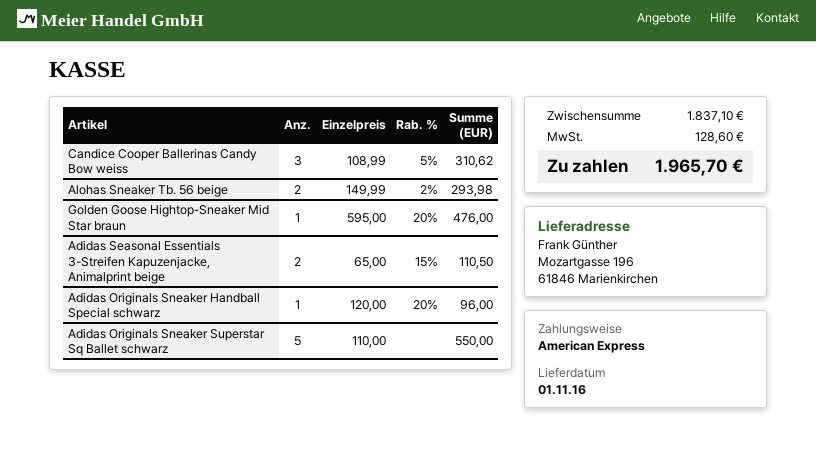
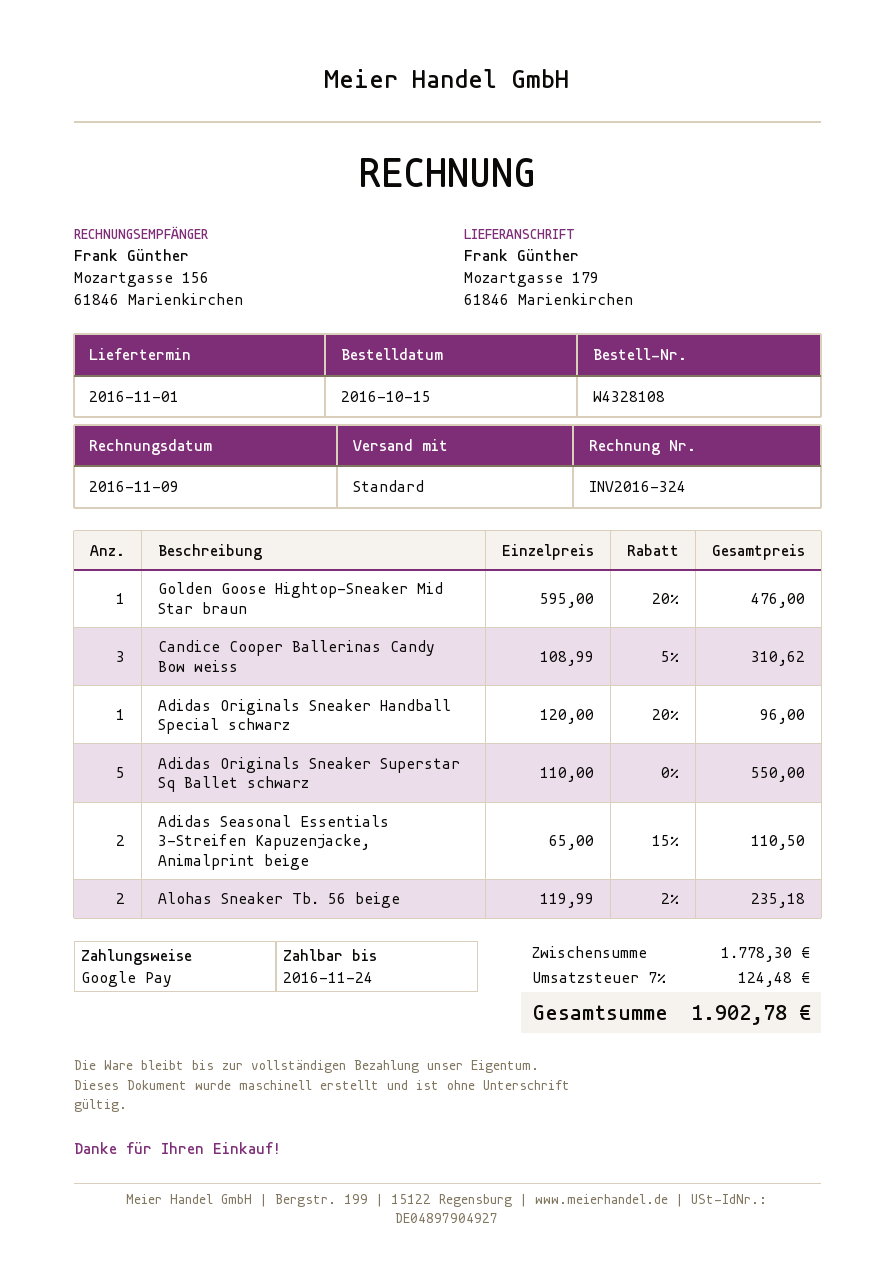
payment method: American Express -> Google Pay
ship to: Mozartgasse 196, 61846 Marienkirchen -> Mozartgasse 179, 61846 Marienkirchen
Alohas Sneaker Tb. 56 beige: 2 x 149.99 - 2% = 293.98 -> 2 x 119.99 - 2% = 235.18
subtotal: 1837.10 -> 1778.30
tax: 128.60 -> 124.48
total: 1965.70 -> 1902.78

